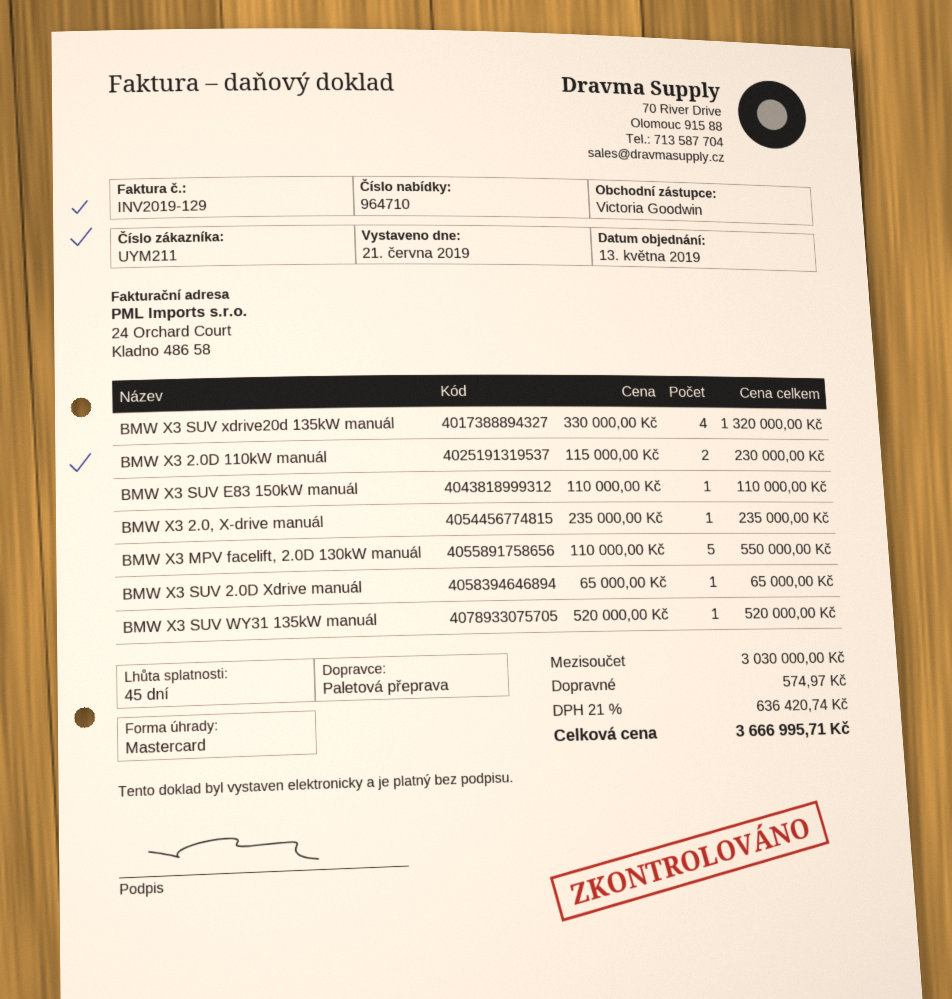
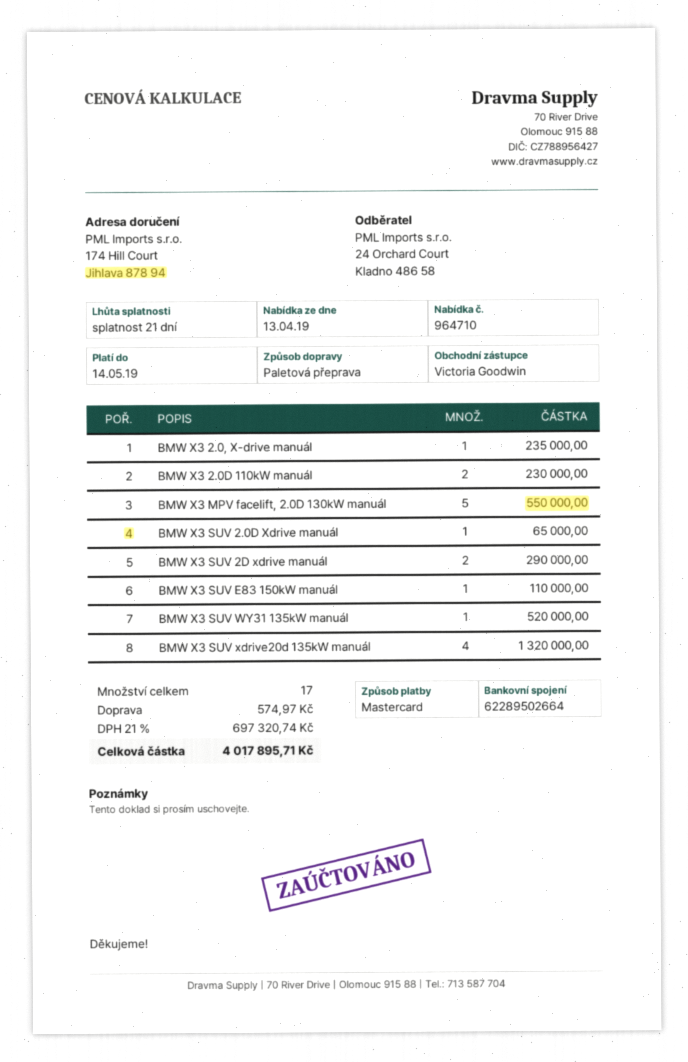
payment terms: 45 days -> 21 days
BMW X3 SUV 2D xdrive manuál: none -> 2 for 290000.00
tax: 21% = 636420.74 -> 21% = 697320.74
total: 3666995.71 -> 4017895.71

